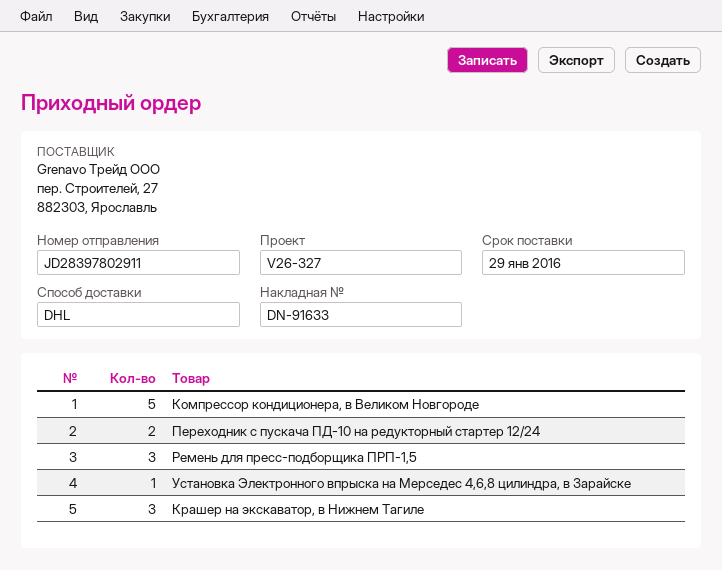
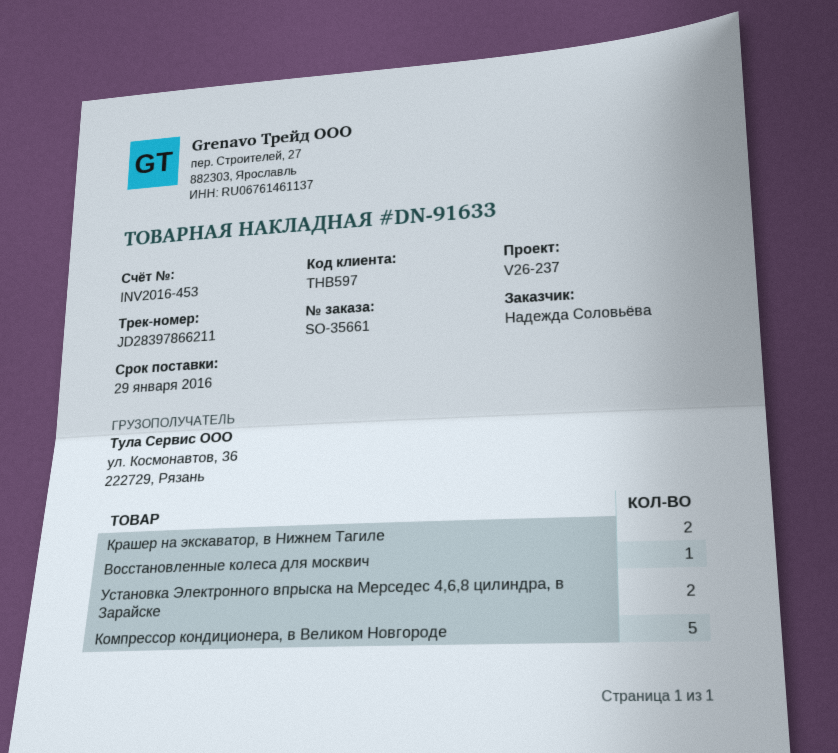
reference: V26-327 -> V26-237
tracking number: JD28397802911 -> JD28397866211
Переходник с пускача ПД-10 на редукторный стартер 12/24: 2 -> none
Ремень для пресс-подборщика ПРП-1,5: 3 -> none
Установка Электронного впрыска на Мерседес 4,6,8 цилиндра, в Зарайске: 1 -> 2
Крашер на экскаватор, в Нижнем Тагиле: 3 -> 2
Восстановленные колеса для москвич: none -> 1

